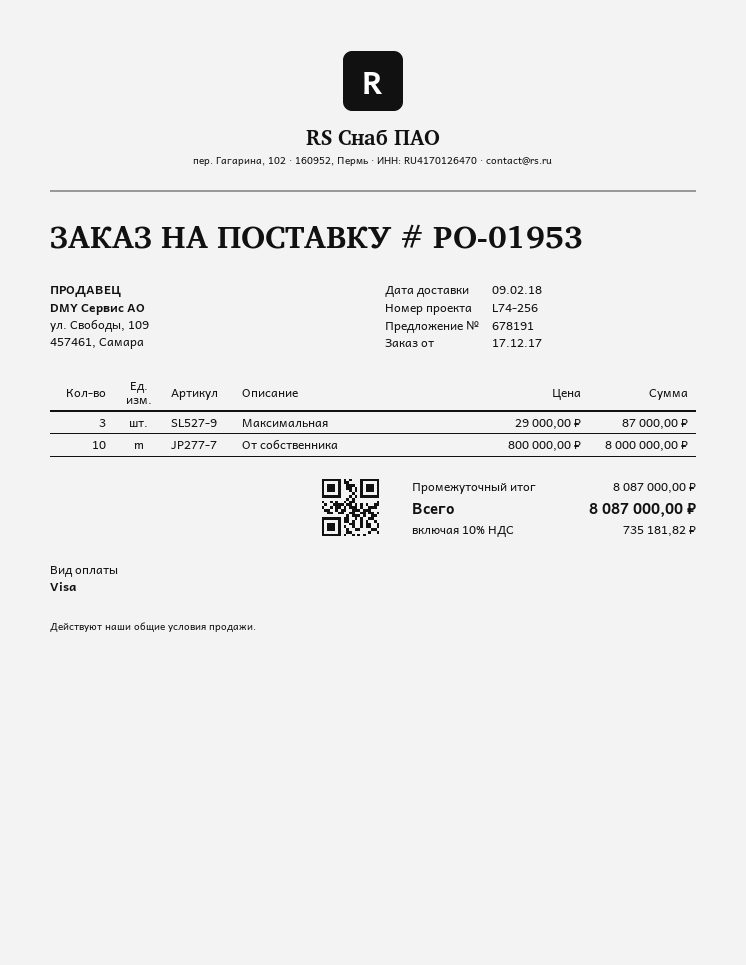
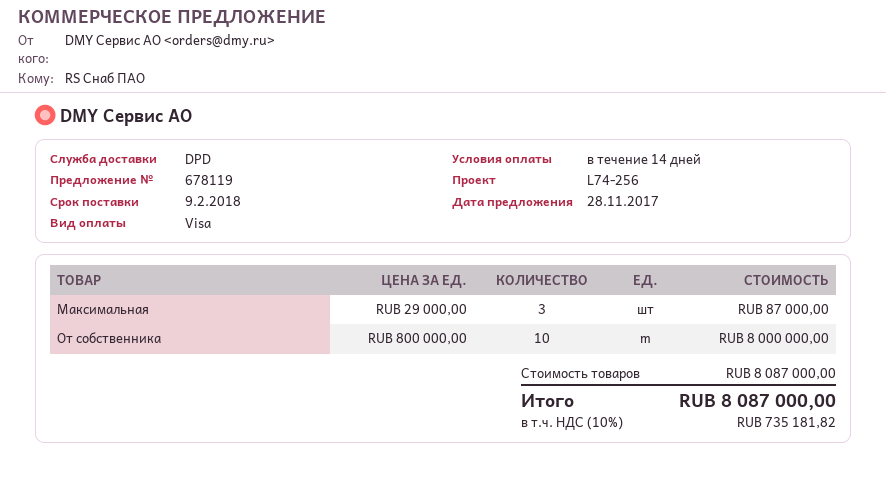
quote number: 678191 -> 678119

